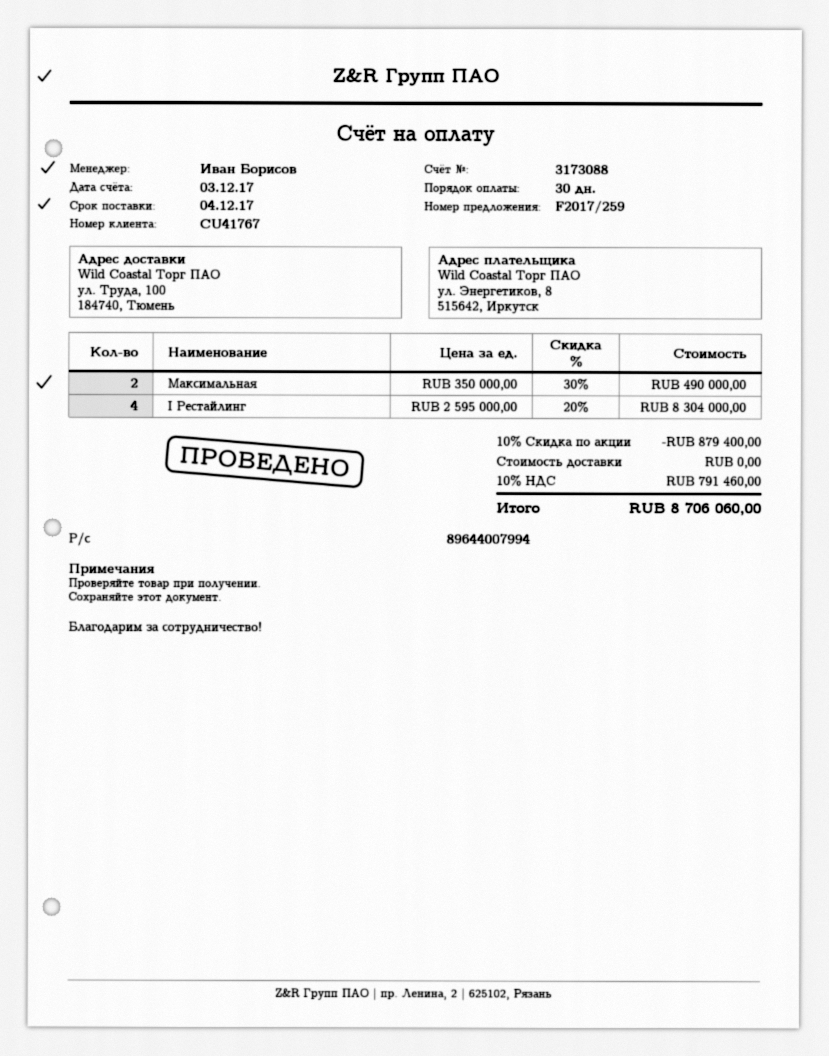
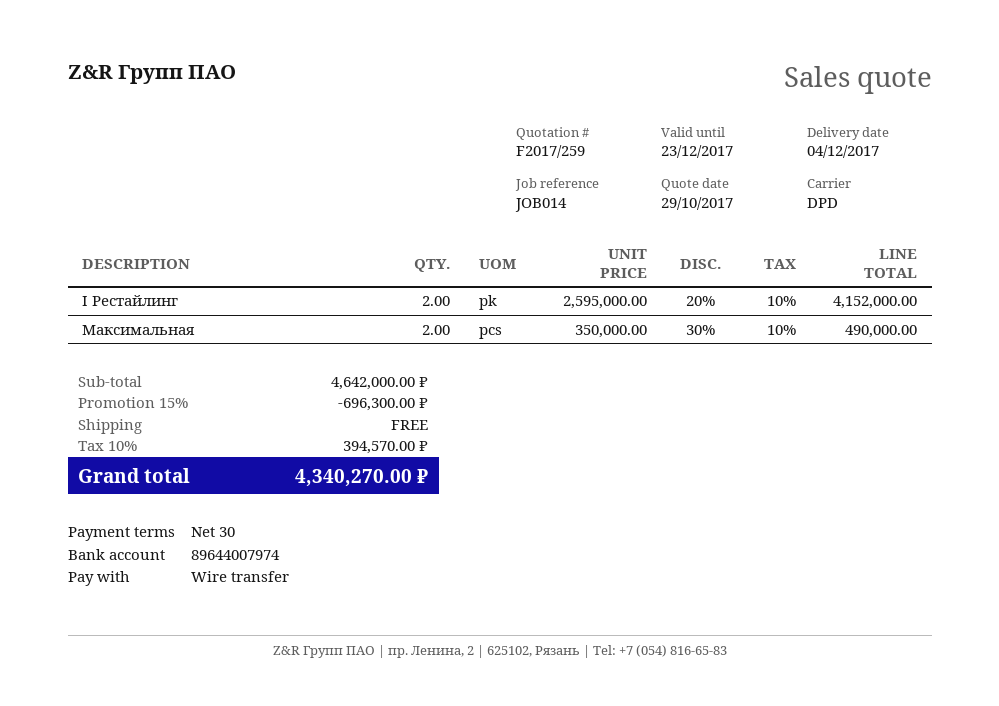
bank account: 89644007994 -> 89644007974
I Рестайлинг: 4 x 2595000.00 - 20% = 8304000.00 -> 2 x 2595000.00 - 20% = 4152000.00
discount: 10% = 879400.00 -> 15% = 696300.00
tax: 10% = 791460.00 -> 10% = 394570.00
total: 8706060.00 -> 4340270.00

